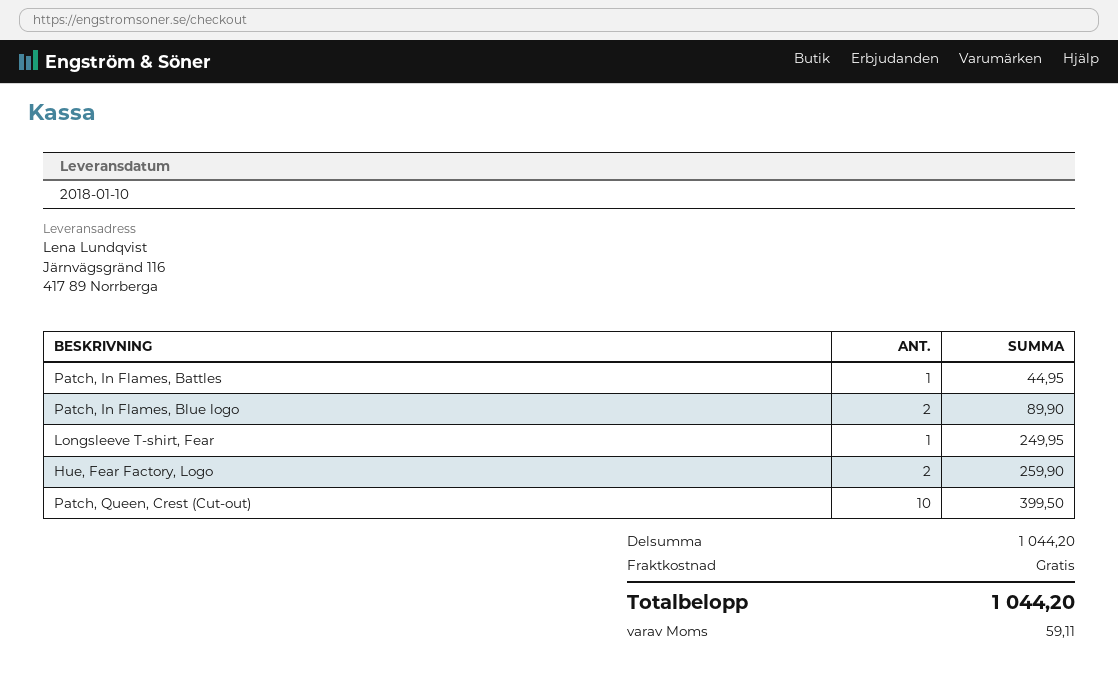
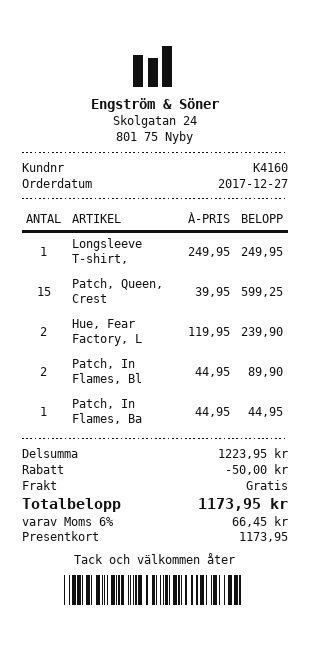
Hue, Fear Factory, Logo: 2 for 259.90 -> 2 for 239.90
Patch, Queen, Crest (Cut-out): 10 for 399.50 -> 15 for 599.25
subtotal: 1044.20 -> 1223.95
discount: none -> 50.00
tax: 59.11 -> 66.45
total: 1044.20 -> 1173.95

